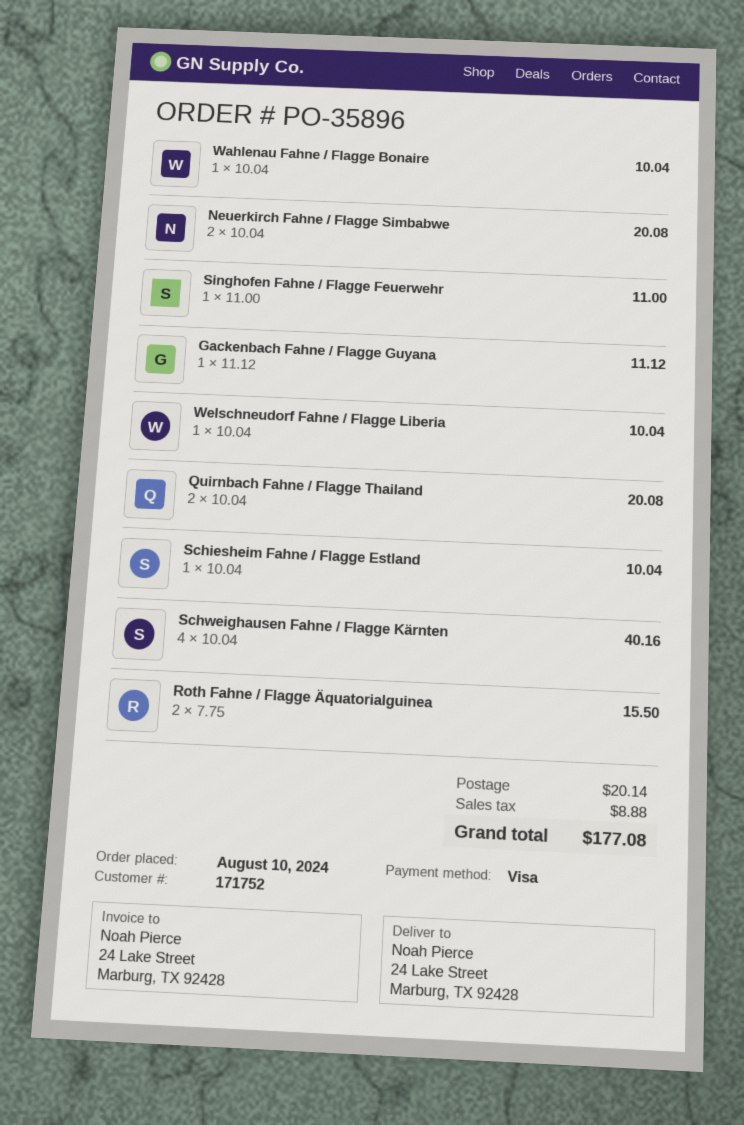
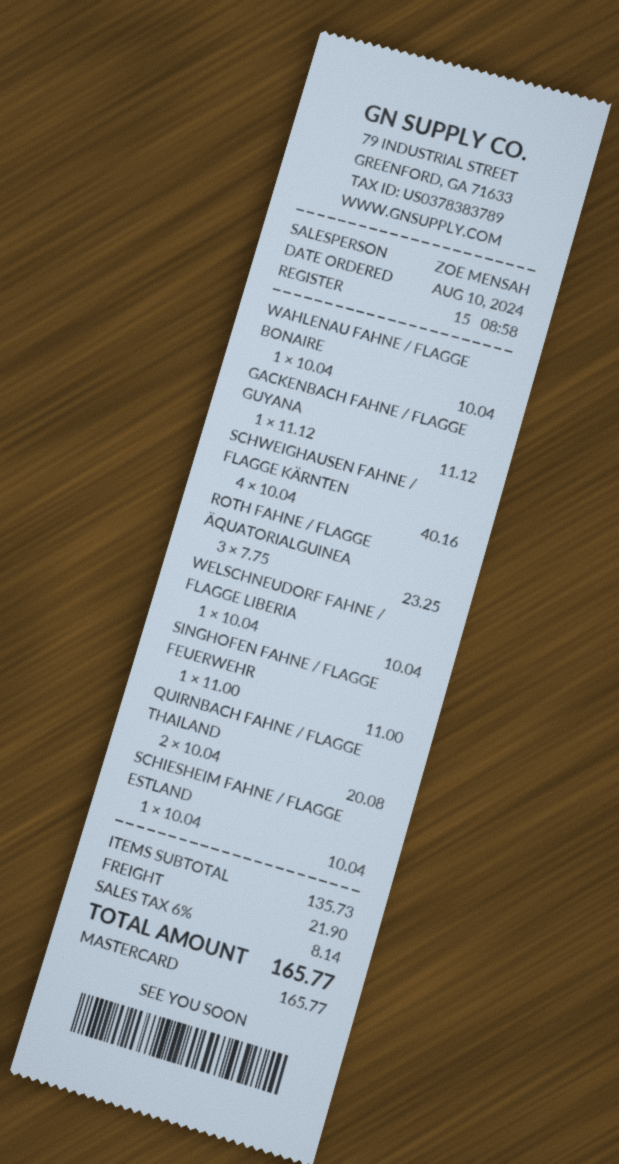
payment method: Visa -> Mastercard
Neuerkirch Fahne / Flagge Simbabwe: 2 x 10.04 = 20.08 -> none
Roth Fahne / Flagge Äquatorialguinea: 2 x 7.75 = 15.50 -> 3 x 7.75 = 23.25
shipping: 20.14 -> 21.90
tax: 8.88 -> 8.14
total: 177.08 -> 165.77

